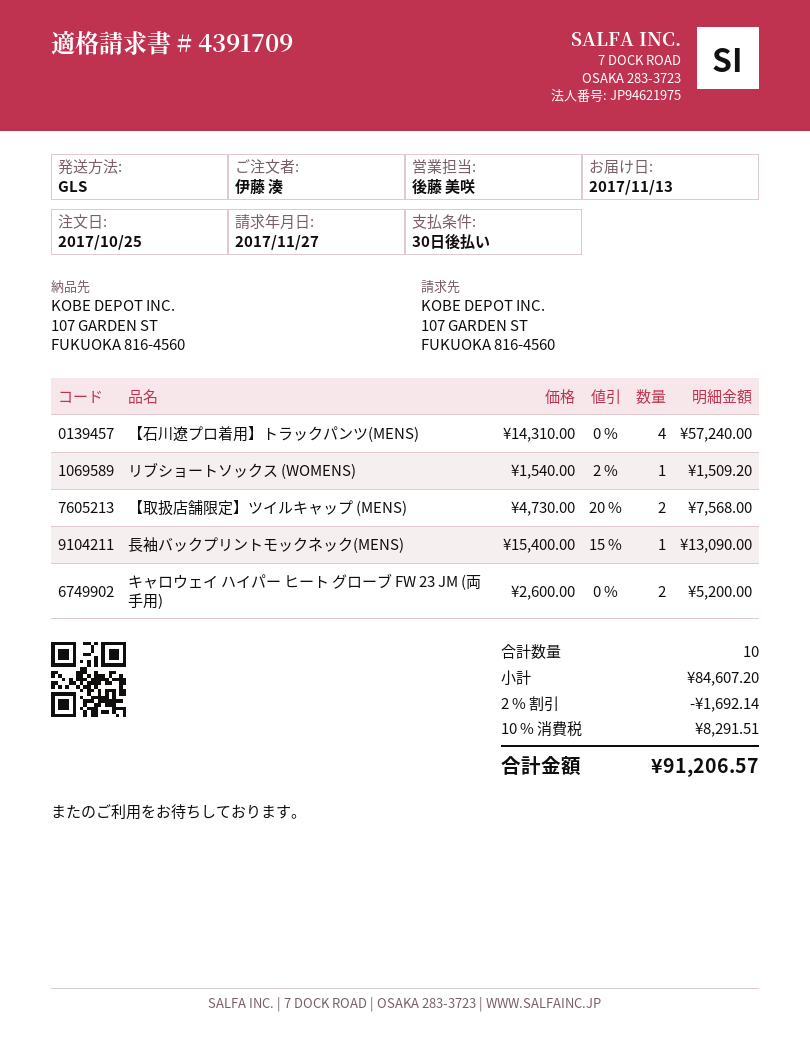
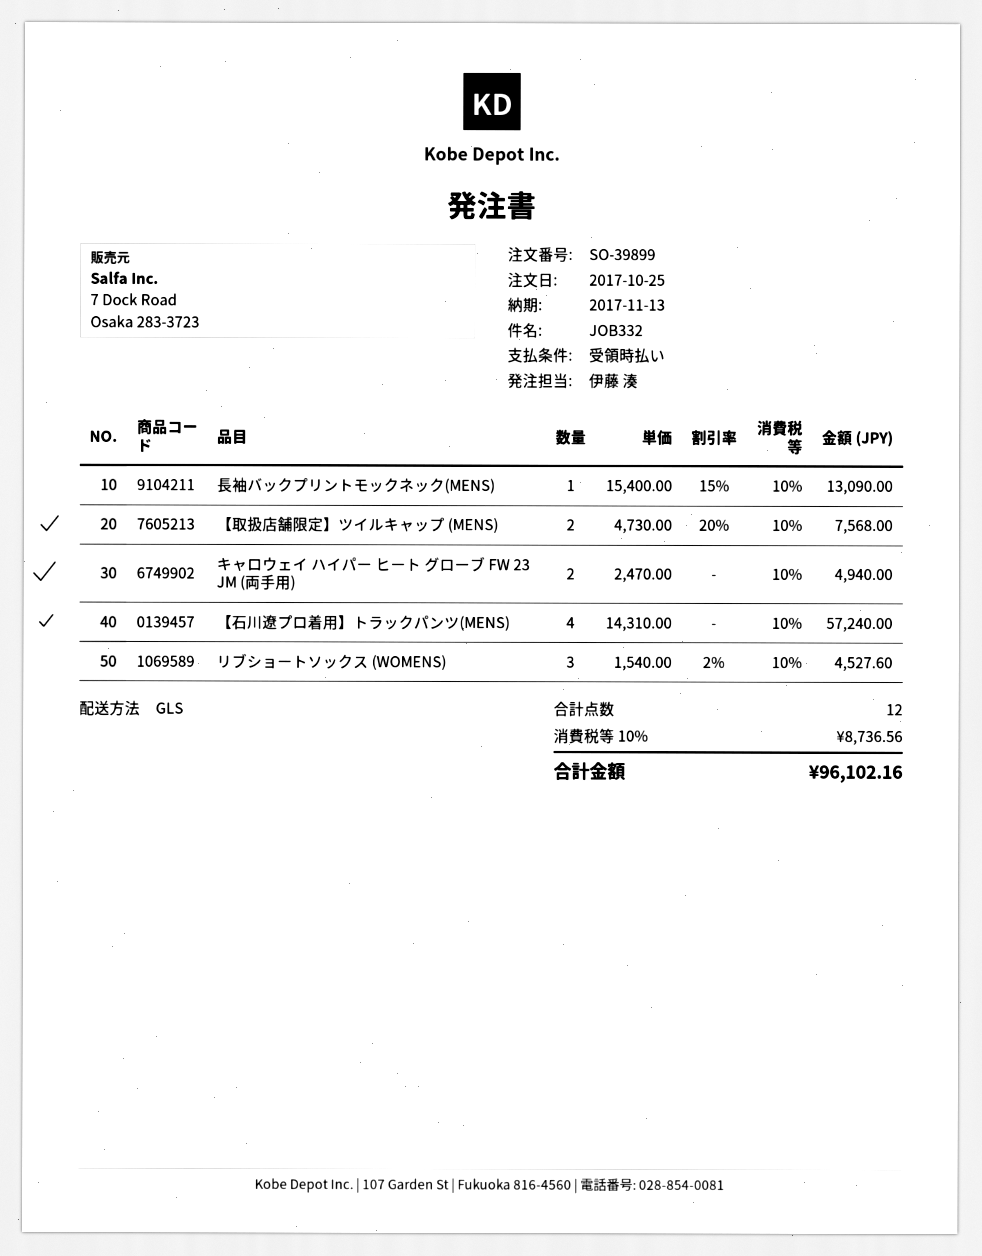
payment terms: 30 days -> on receipt
リブショートソックス (WOMENS): 1 x 1540.00 - 2% = 1509.20 -> 3 x 1540.00 - 2% = 4527.60
キャロウェイ ハイパー ヒート グローブ FW 23 JM (両手用): 2 x 2600.00 = 5200.00 -> 2 x 2470.00 = 4940.00
total quantity: 10 -> 12
discount: 2% = 1692.14 -> none
tax: 10% = 8291.51 -> 10% = 8736.56
total: 91206.57 -> 96102.16

